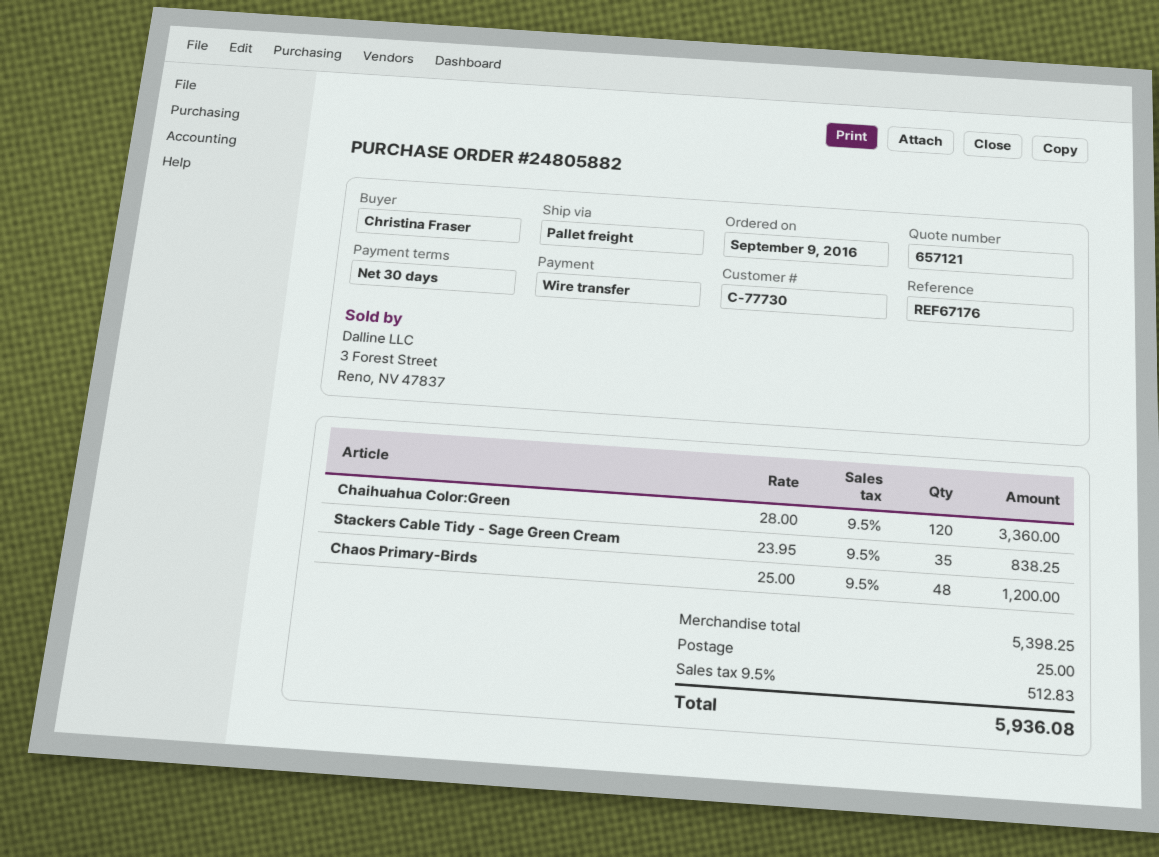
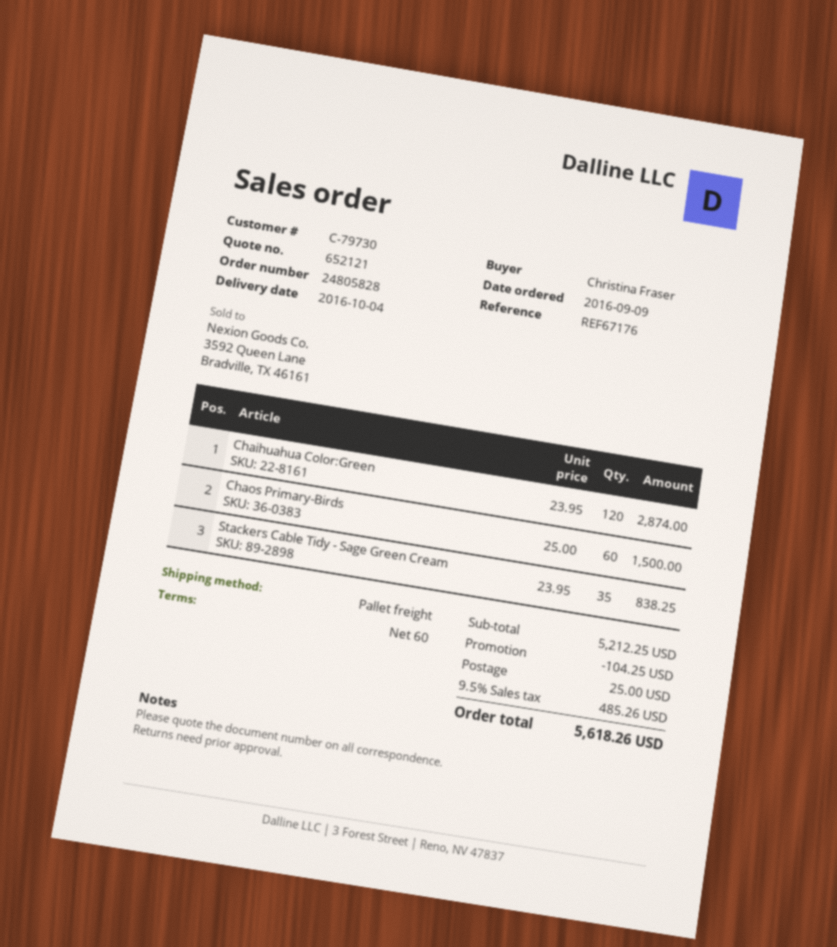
quote number: 657121 -> 652121
order number: 24805882 -> 24805828
payment terms: 30 days -> 60 days
customer number: C-77730 -> C-79730
Chaihuahua Color:Green: 120 x 28.00 = 3360.00 -> 120 x 23.95 = 2874.00
Chaos Primary-Birds: 48 x 25.00 = 1200.00 -> 60 x 25.00 = 1500.00
subtotal: 5398.25 -> 5212.25
discount: none -> 104.25
tax: 9.5% = 512.83 -> 9.5% = 485.26
total: 5936.08 -> 5618.26

